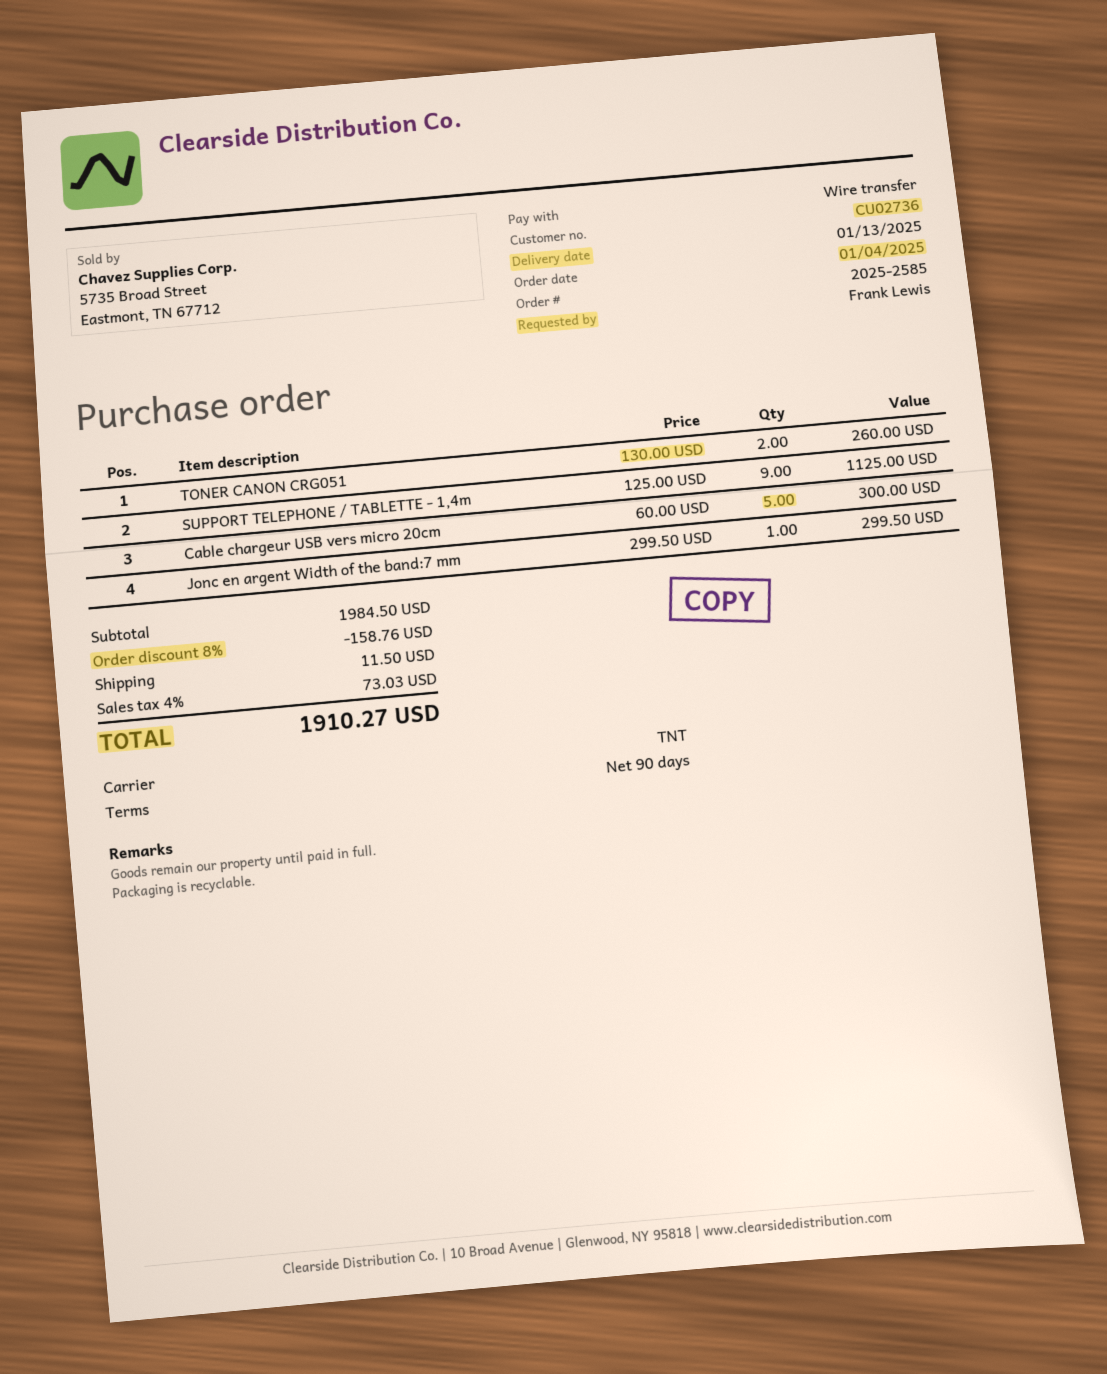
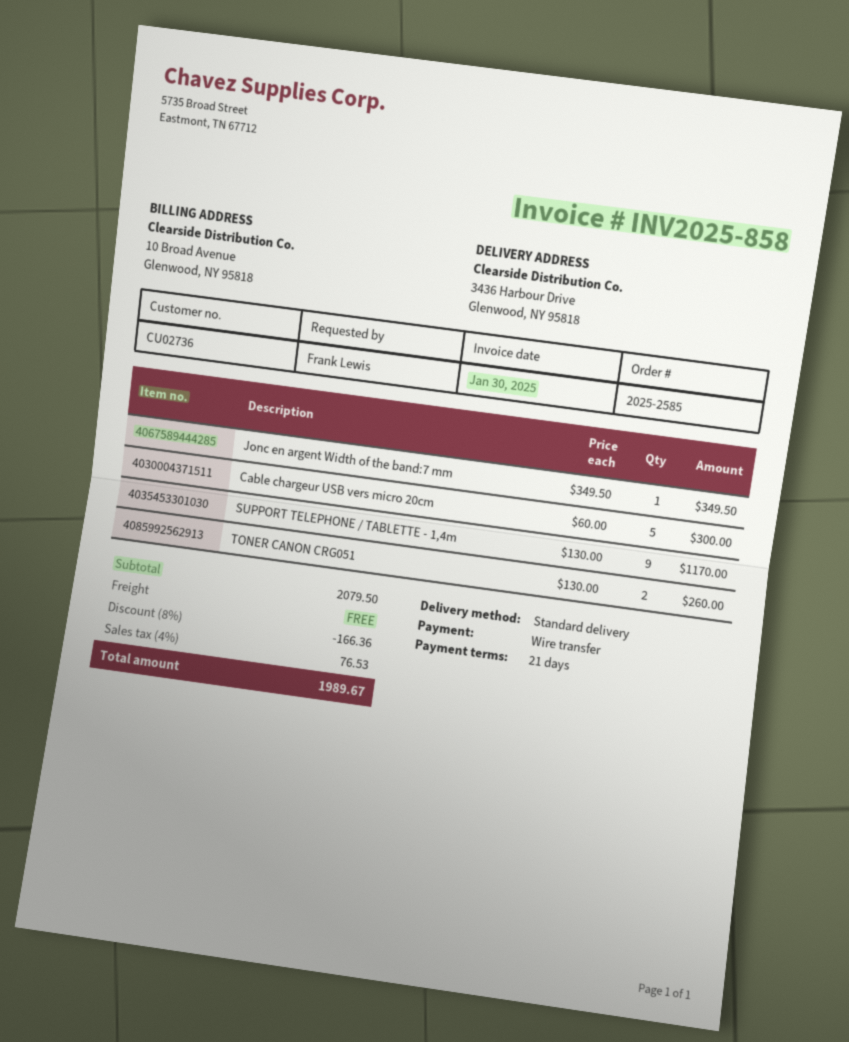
payment terms: 90 days -> 21 days
shipping method: TNT -> standard
SUPPORT TELEPHONE / TABLETTE - 1,4m: 9 x 125.00 = 1125.00 -> 9 x 130.00 = 1170.00
Jonc en argent Width of the band:7 mm: 1 x 299.50 = 299.50 -> 1 x 349.50 = 349.50
subtotal: 1984.50 -> 2079.50
discount: 8% = 158.76 -> 8% = 166.36
shipping: 11.50 -> 0.00
tax: 4% = 73.03 -> 4% = 76.53
total: 1910.27 -> 1989.67

